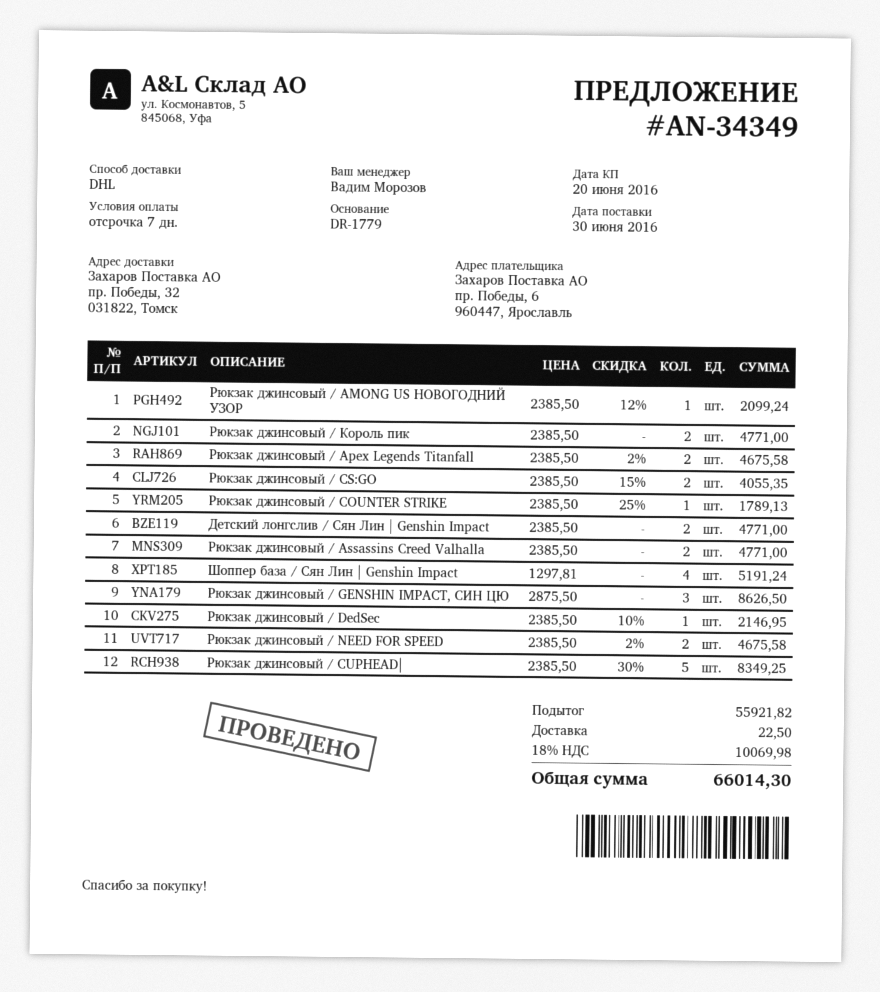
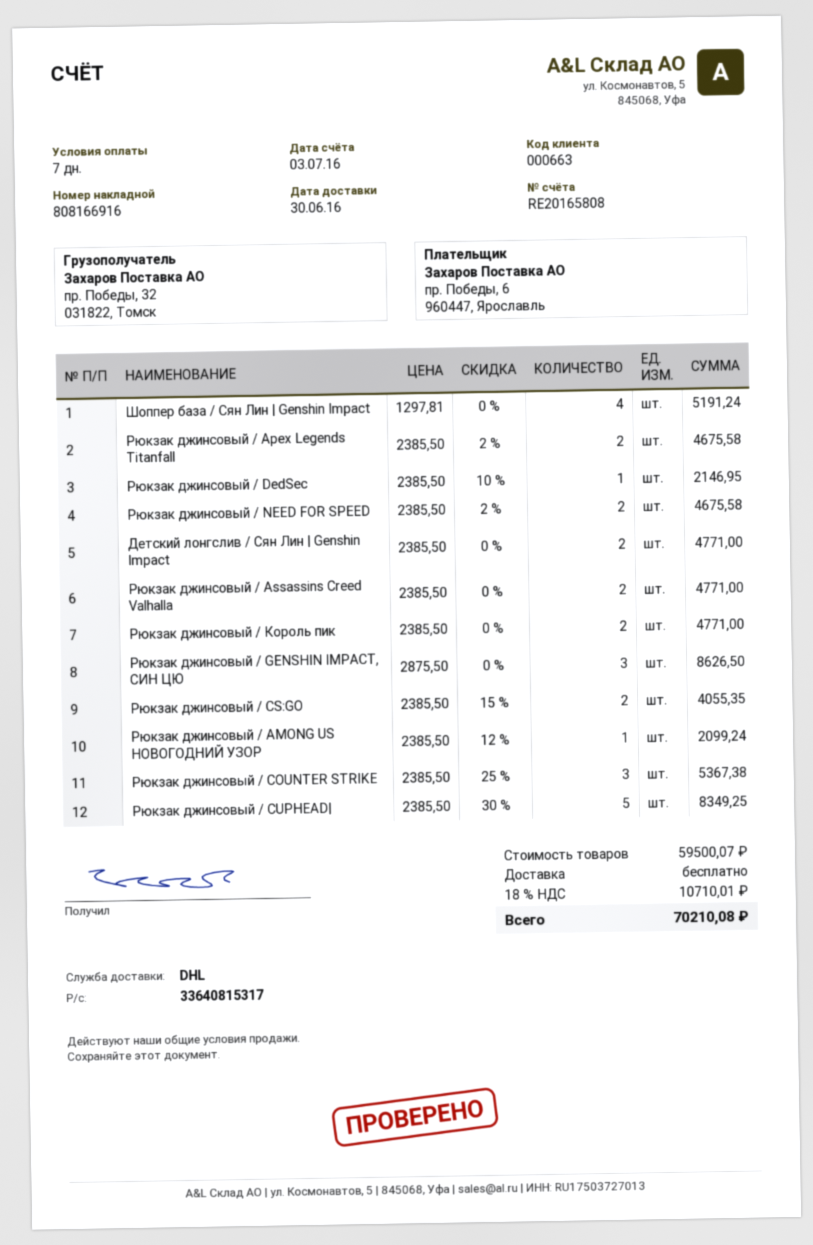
Рюкзак джинсовый / COUNTER STRIKE: 1 x 2385.50 - 25% = 1789.13 -> 3 x 2385.50 - 25% = 5367.38
subtotal: 55921.82 -> 59500.07
shipping: 22.50 -> 0.00
tax: 18% = 10069.98 -> 18% = 10710.01
total: 66014.30 -> 70210.08

